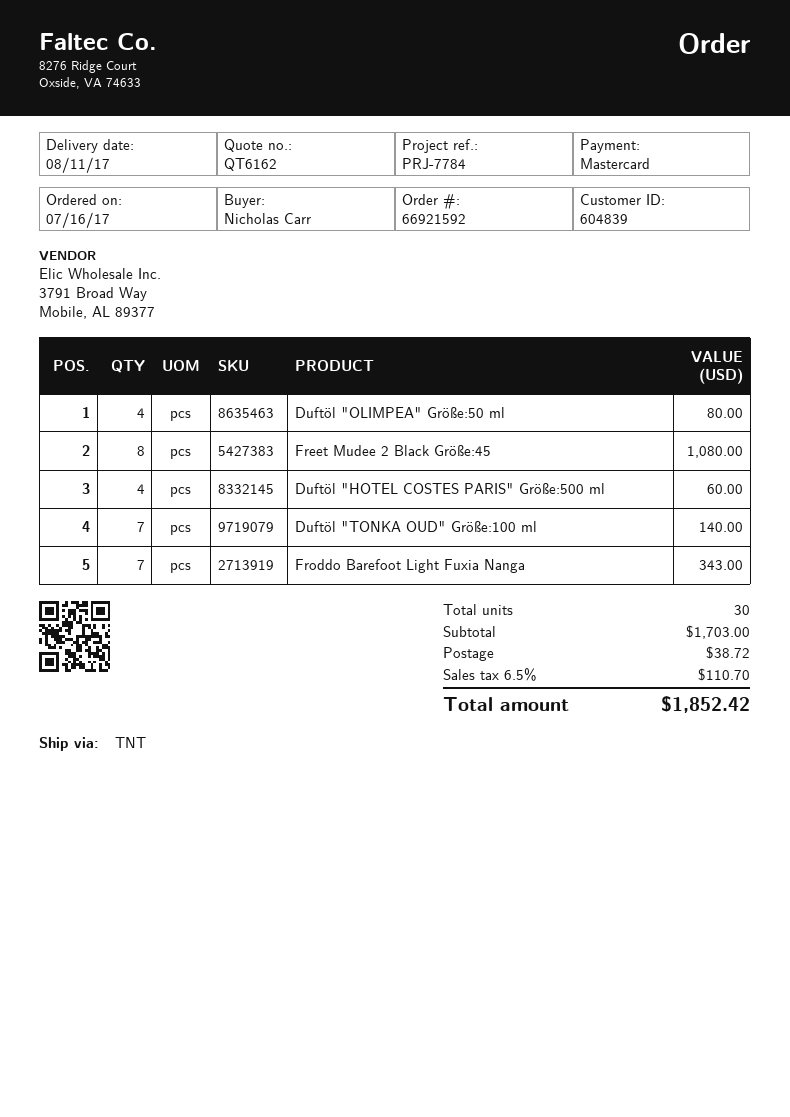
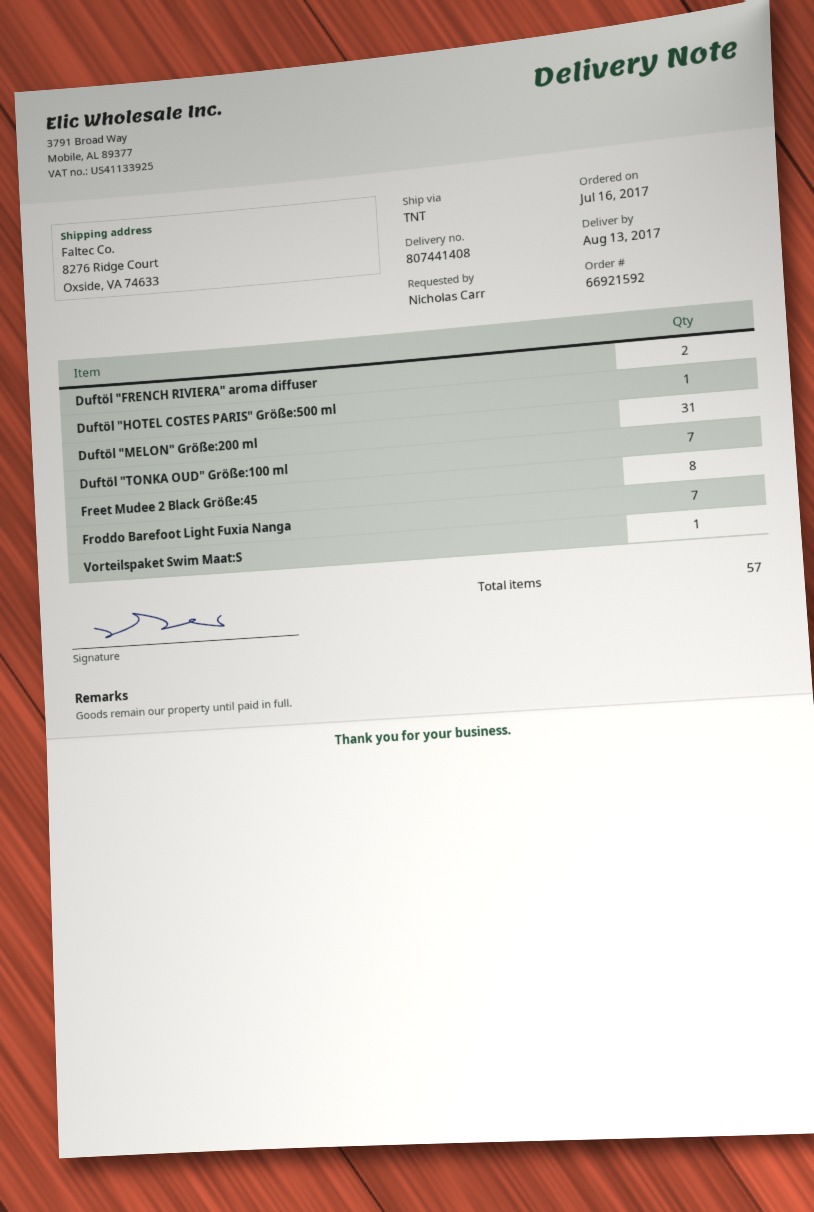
delivery date: 2017-08-11 -> 2017-08-13
Duftöl "OLIMPEA" Größe:50 ml: 4 -> none
Duftöl "HOTEL COSTES PARIS" Größe:500 ml: 4 -> 1
Duftöl "FRENCH RIVIERA" aroma diffuser: none -> 2
Duftöl "MELON" Größe:200 ml: none -> 31
Vorteilspaket Swim Maat:S: none -> 1
total quantity: 30 -> 57

